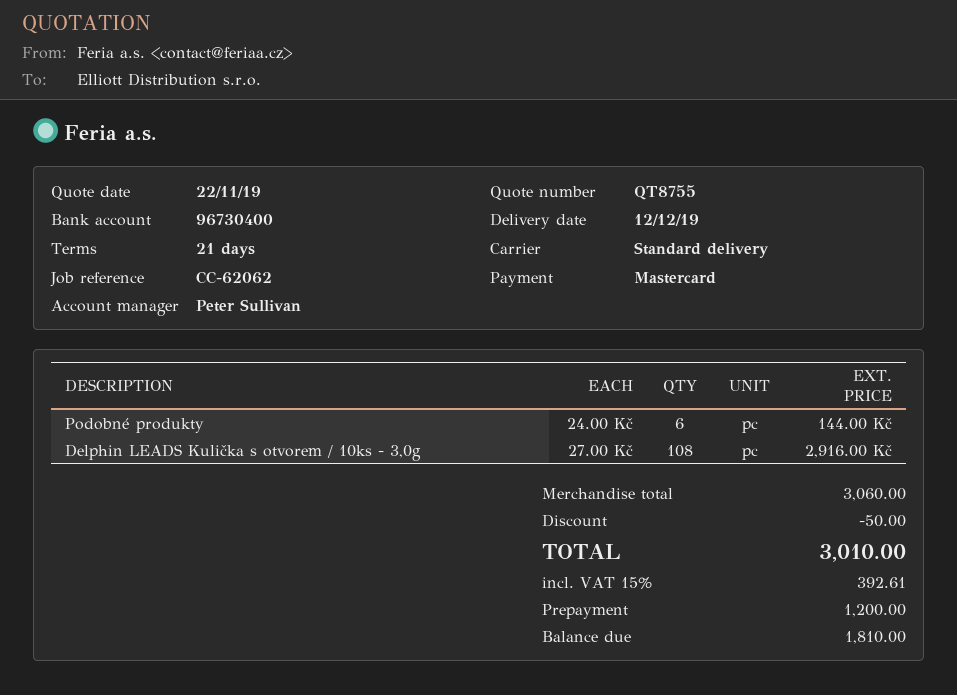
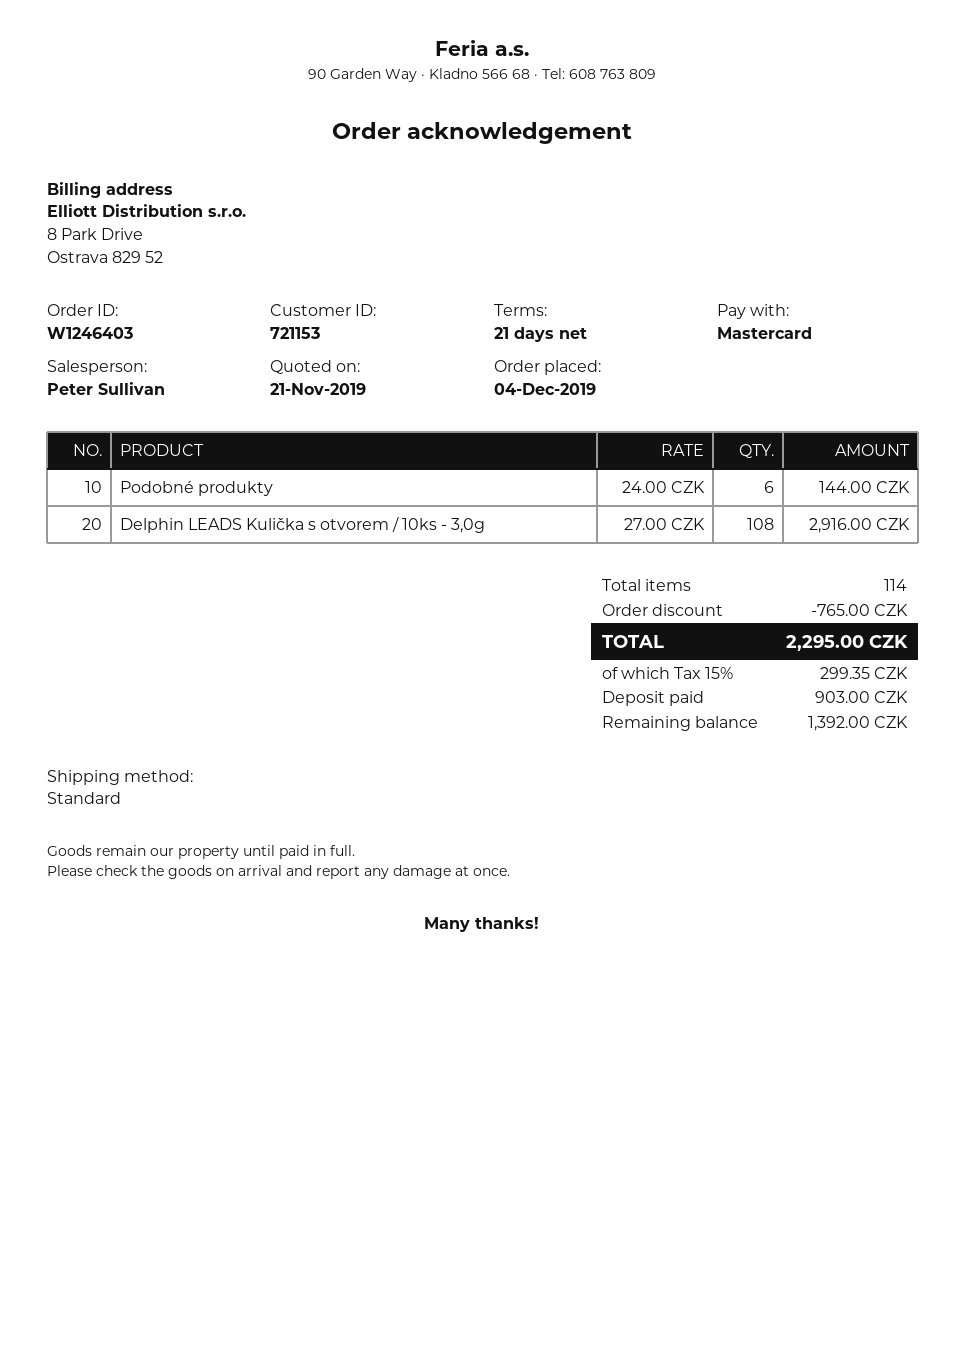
quote date: 2019-11-22 -> 2019-11-21
discount: 50.00 -> 765.00
tax: 15% = 392.61 -> 15% = 299.35
total: 3010.00 -> 2295.00
deposit: 1200.00 -> 903.00
balance: 1810.00 -> 1392.00

